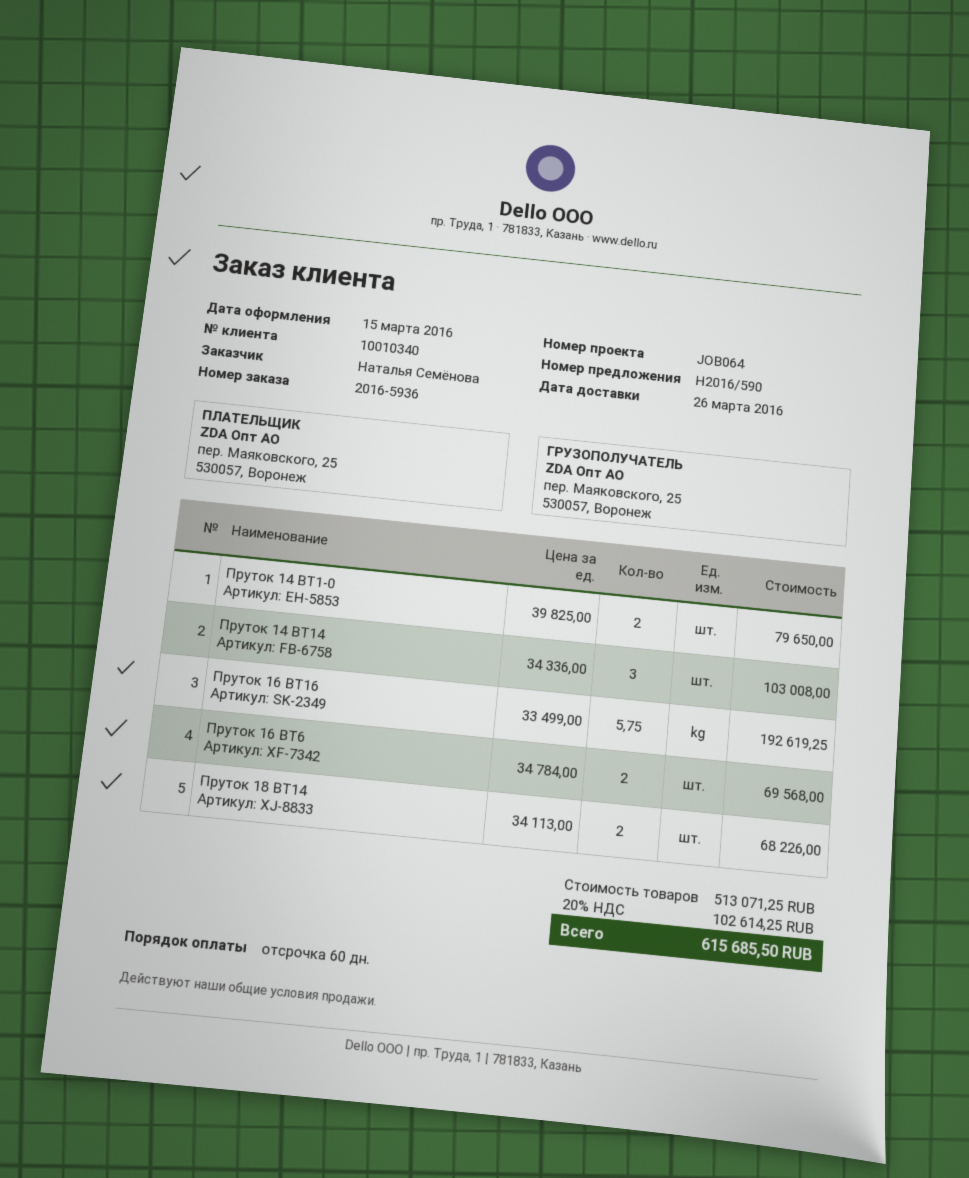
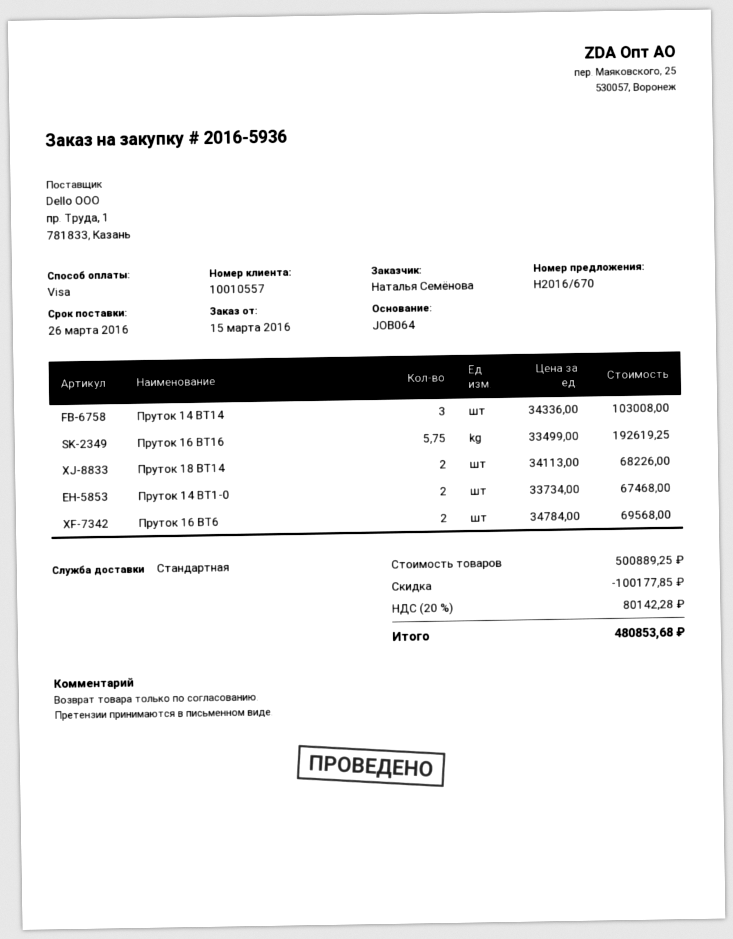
quote number: H2016/590 -> H2016/670
customer number: 10010340 -> 10010557
Пруток 14 ВТ1-0: 2 x 39825.00 = 79650.00 -> 2 x 33734.00 = 67468.00
subtotal: 513071.25 -> 500889.25
discount: none -> 100177.85
tax: 20% = 102614.25 -> 20% = 80142.28
total: 615685.50 -> 480853.68

